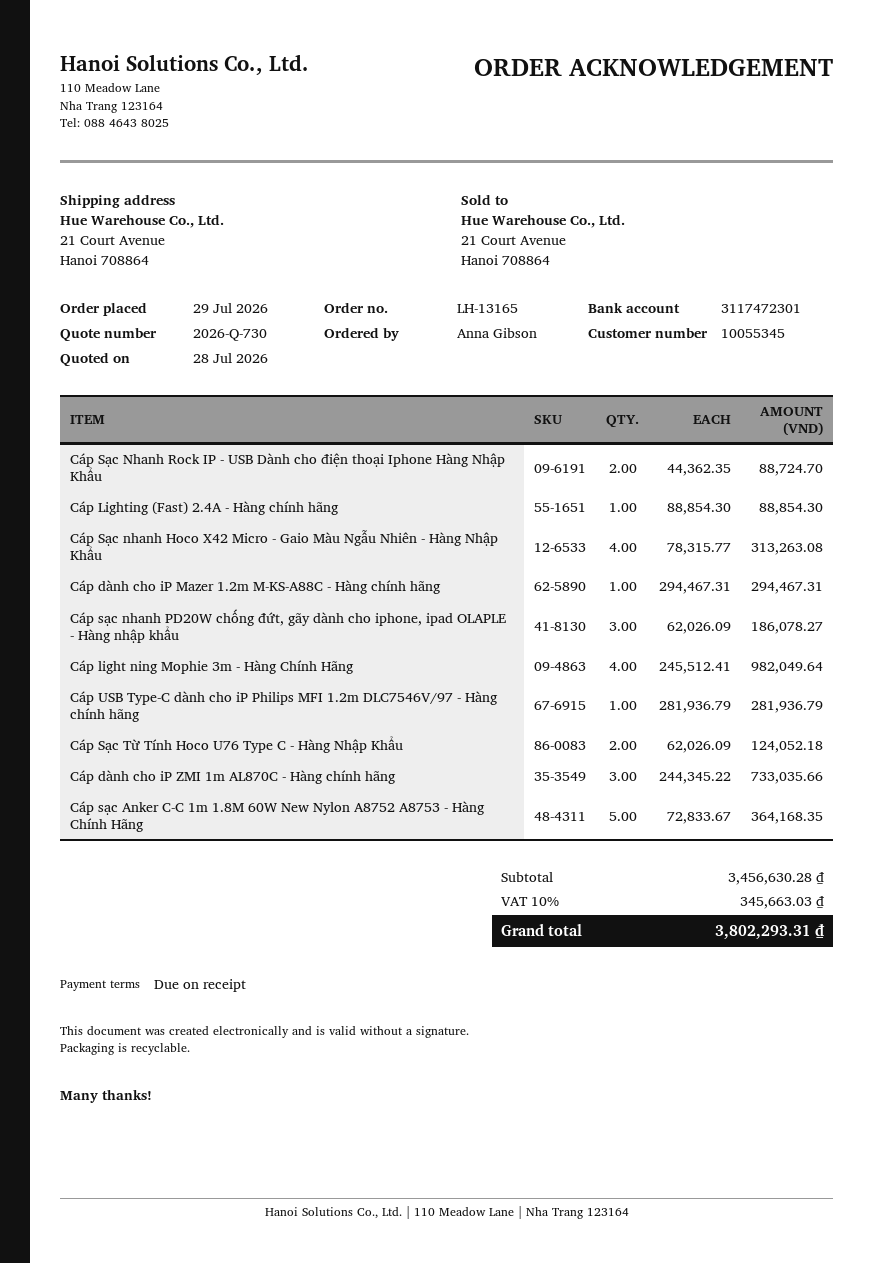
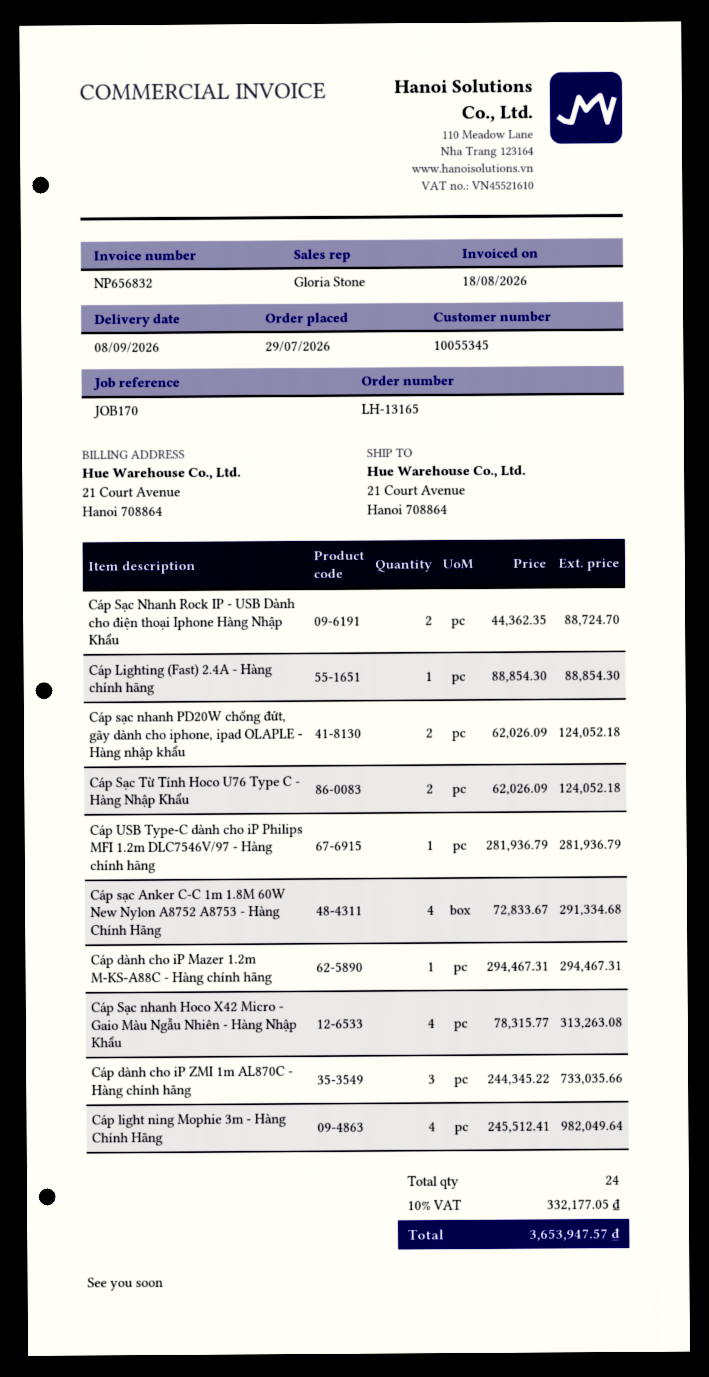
Cáp sạc nhanh PD20W chống đứt, gãy dành cho iphone, ipad OLAPLE - Hàng nhập khẩu: 3 x 62026.09 = 186078.27 -> 2 x 62026.09 = 124052.18
Cáp sạc Anker C-C 1m 1.8M 60W New Nylon A8752 A8753 - Hàng Chính Hãng: 5 x 72833.67 = 364168.35 -> 4 x 72833.67 = 291334.68
tax: 10% = 345663.03 -> 10% = 332177.05
total: 3802293.31 -> 3653947.57

